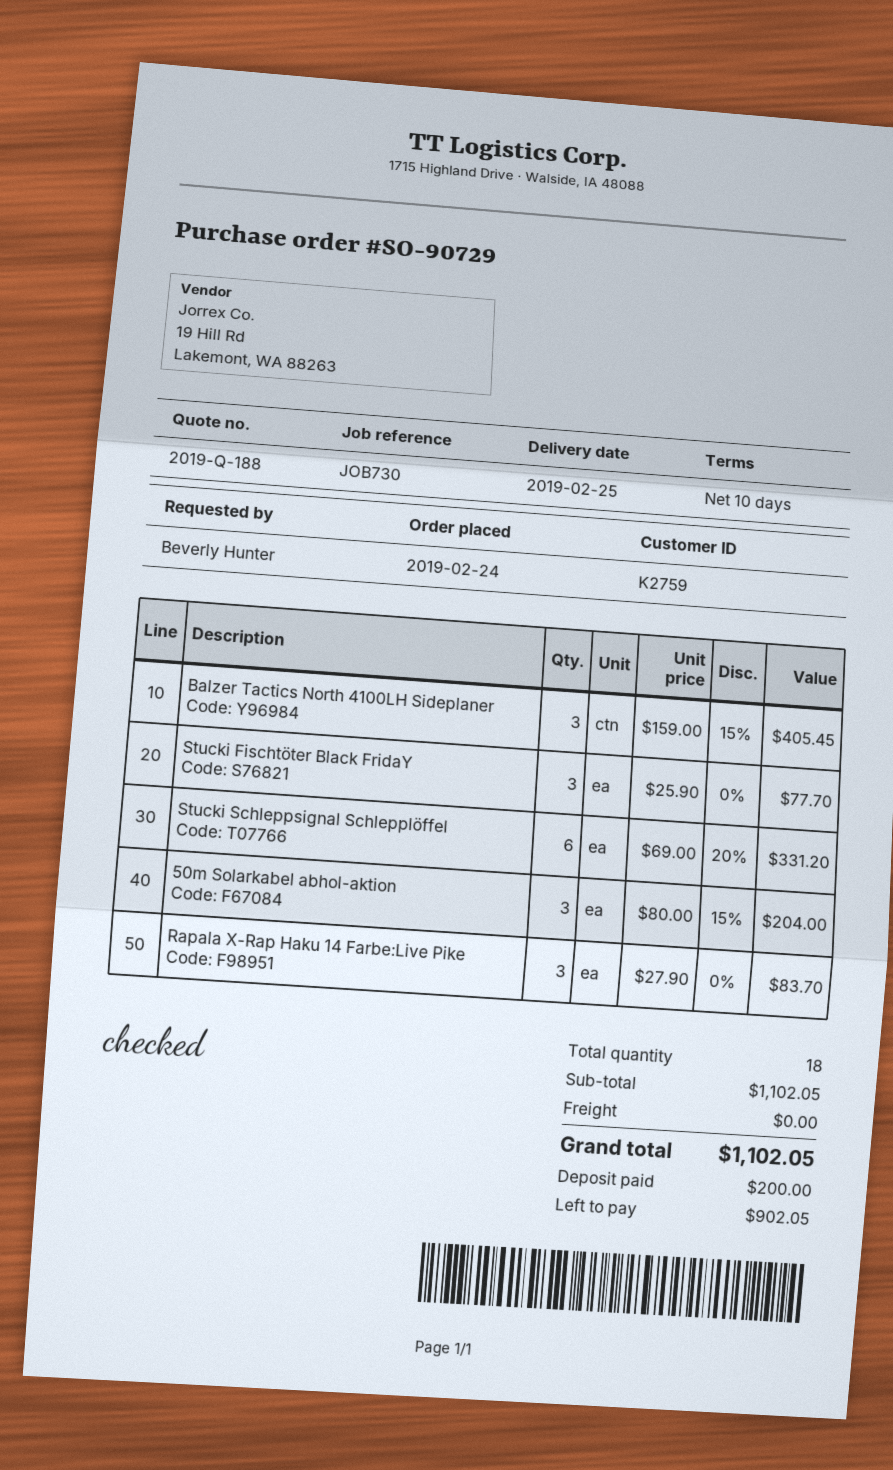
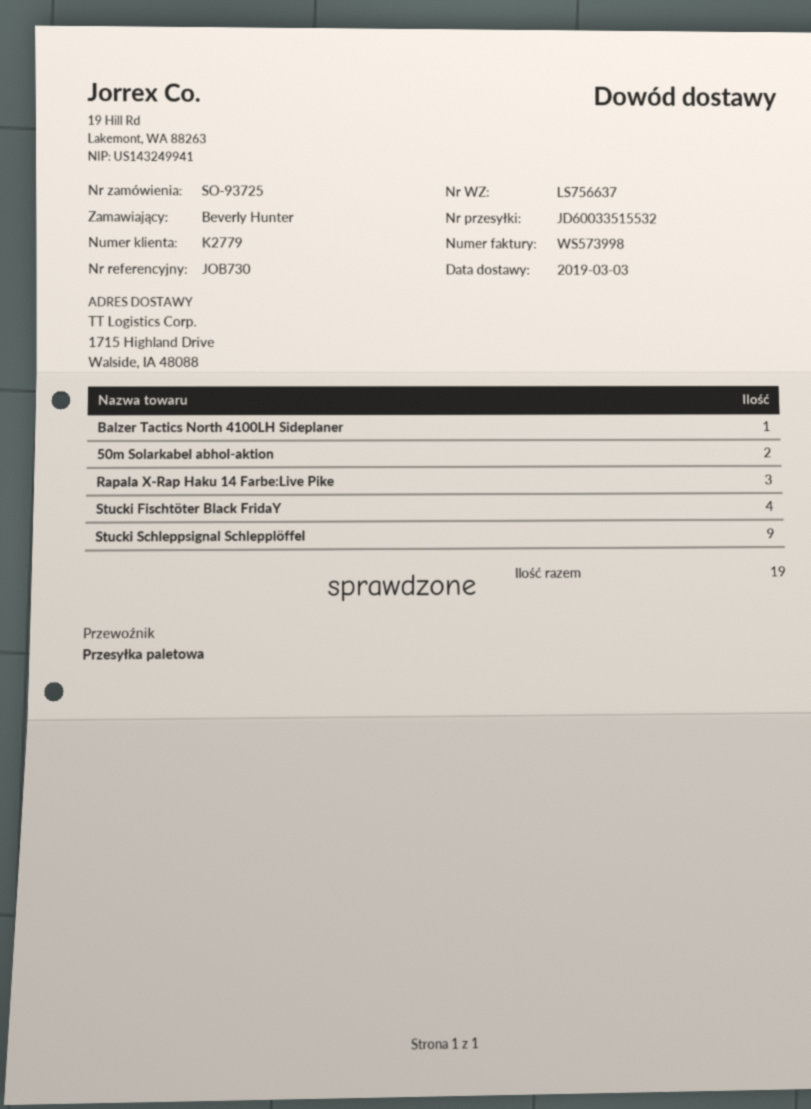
order number: SO-90729 -> SO-93725
delivery date: 2019-02-25 -> 2019-03-03
customer number: K2759 -> K2779
Balzer Tactics North 4100LH Sideplaner: 3 -> 1
Stucki Fischtöter Black FridaY: 3 -> 4
Stucki Schleppsignal Schlepplöffel: 6 -> 9
50m Solarkabel abhol-aktion: 3 -> 2
total quantity: 18 -> 19

